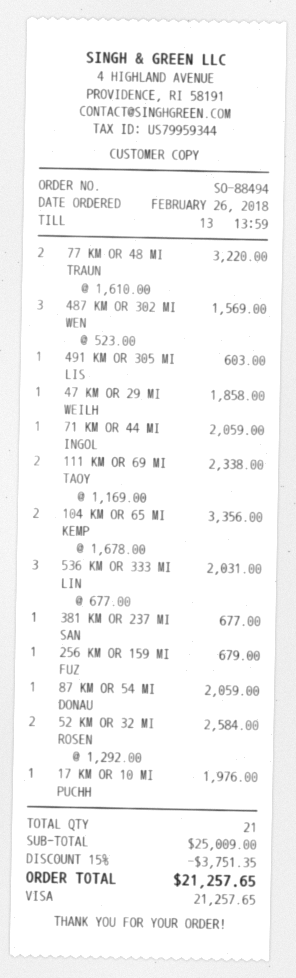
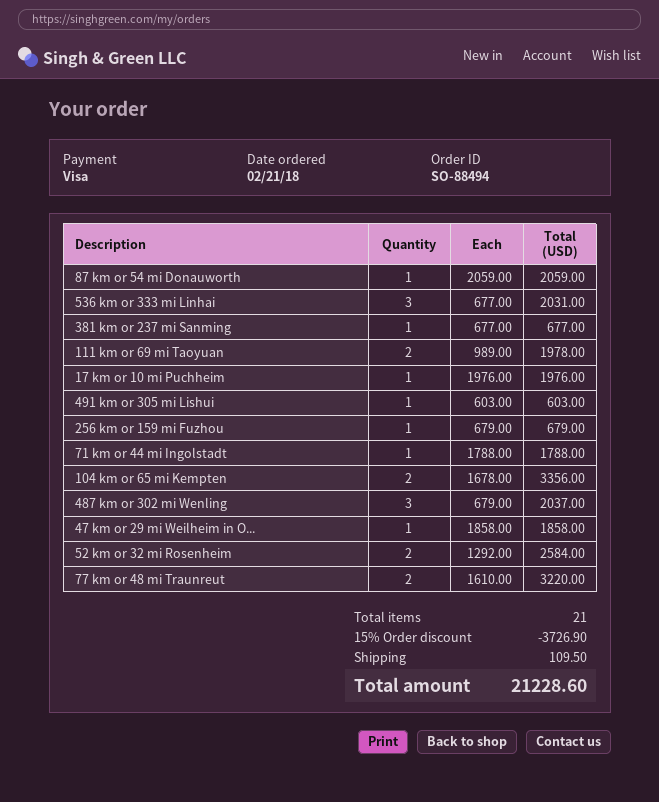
order date: 2018-02-26 -> 2018-02-21
487 KM OR 302 MI WEN: 3 x 523.00 = 1569.00 -> 3 x 679.00 = 2037.00
71 KM OR 44 MI INGOL: 1 x 2059.00 = 2059.00 -> 1 x 1788.00 = 1788.00
111 KM OR 69 MI TAOY: 2 x 1169.00 = 2338.00 -> 2 x 989.00 = 1978.00
discount: 15% = 3751.35 -> 15% = 3726.90
shipping: none -> 109.50
total: 21257.65 -> 21228.60

